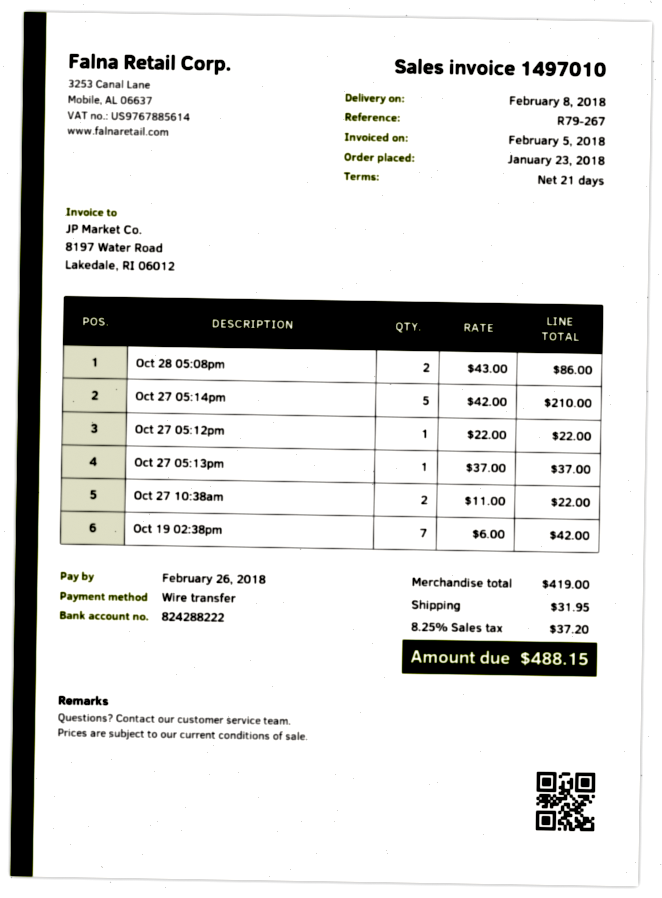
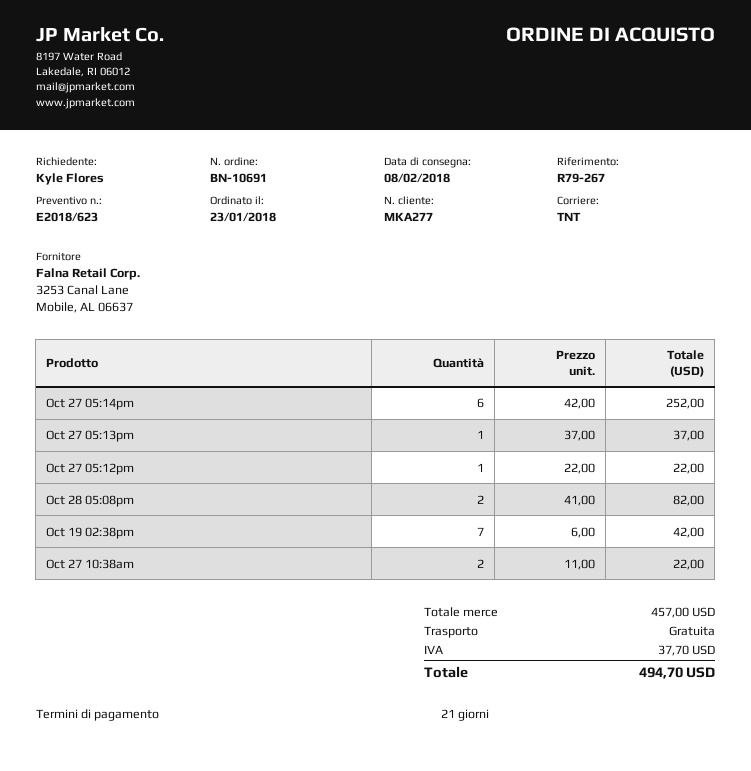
Oct 28 05:08pm: 2 x 43.00 = 86.00 -> 2 x 41.00 = 82.00
Oct 27 05:14pm: 5 x 42.00 = 210.00 -> 6 x 42.00 = 252.00
subtotal: 419.00 -> 457.00
shipping: 31.95 -> 0.00
tax: 37.20 -> 37.70
total: 488.15 -> 494.70

